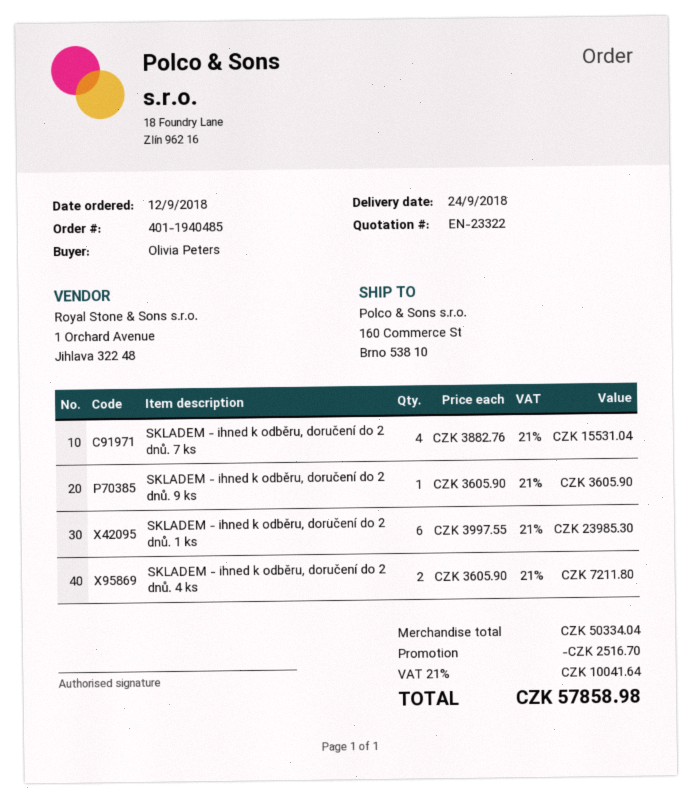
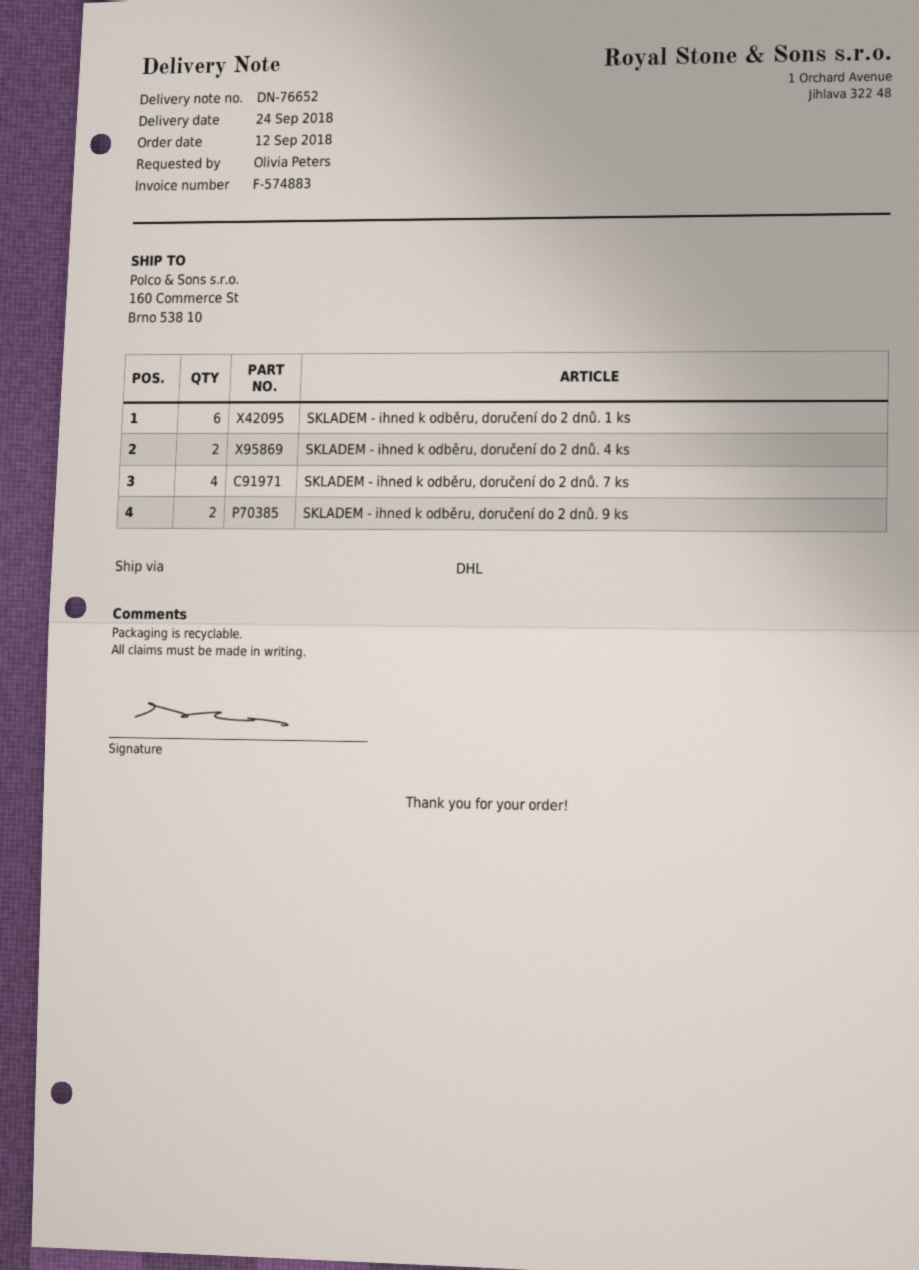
SKLADEM - ihned k odběru, doručení do 2 dnů. 9 ks: 1 -> 2

